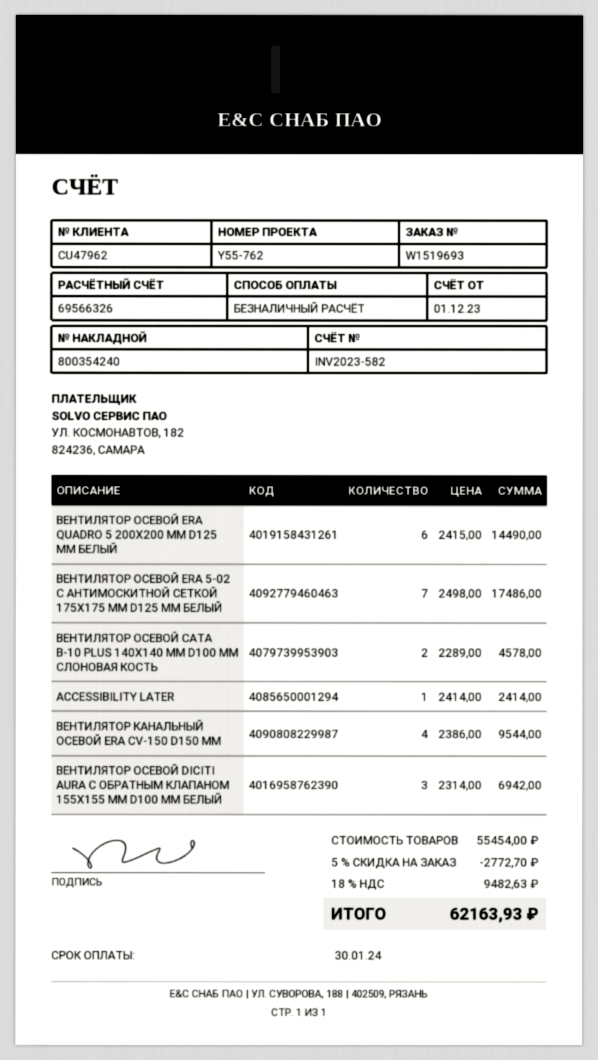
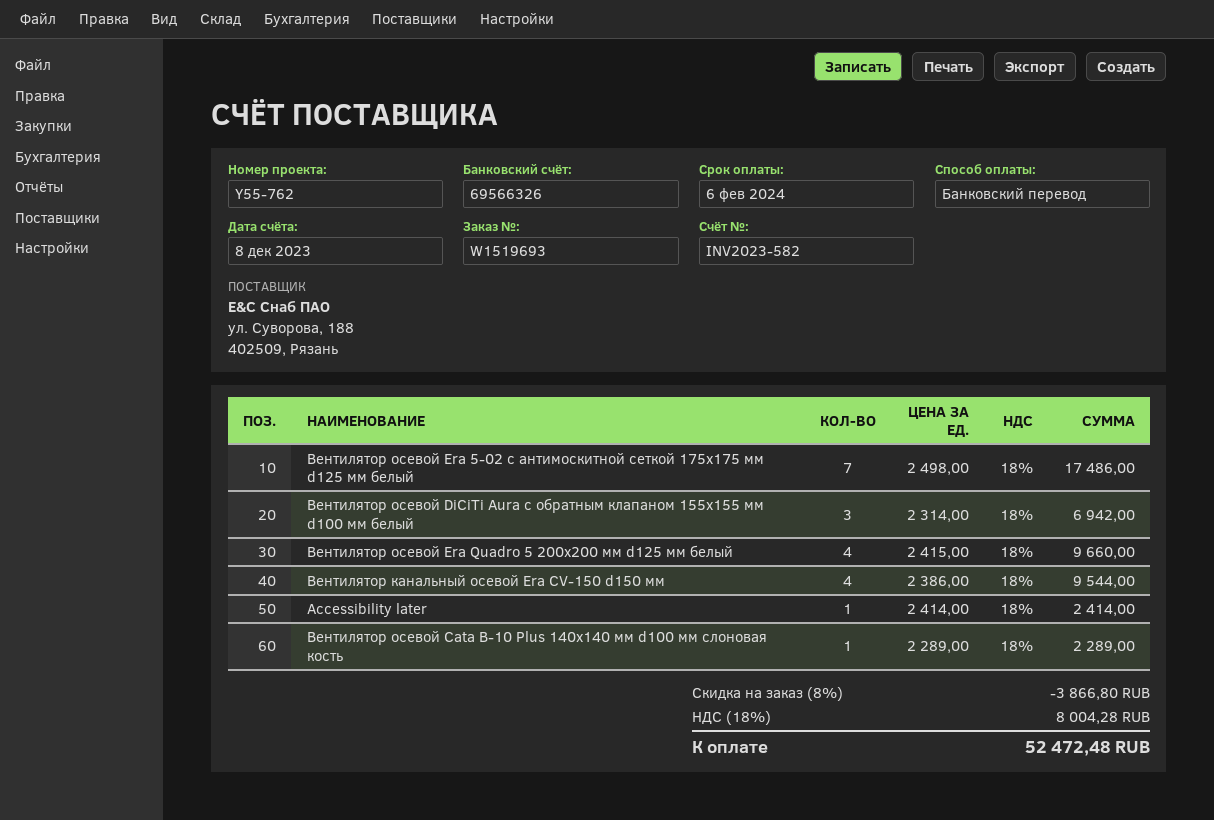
invoice date: 2023-12-01 -> 2023-12-08
due date: 2024-01-30 -> 2024-02-06
ВЕНТИЛЯТОР ОСЕВОЙ ERA QUADRO 5 200Х200 ММ D125 ММ БЕЛЫЙ: 6 x 2415.00 = 14490.00 -> 4 x 2415.00 = 9660.00
ВЕНТИЛЯТОР ОСЕВОЙ CATA B-10 PLUS 140Х140 ММ D100 ММ СЛОНОВАЯ КОСТЬ: 2 x 2289.00 = 4578.00 -> 1 x 2289.00 = 2289.00
discount: 5% = 2772.70 -> 8% = 3866.80
tax: 18% = 9482.63 -> 18% = 8004.28
total: 62163.93 -> 52472.48

